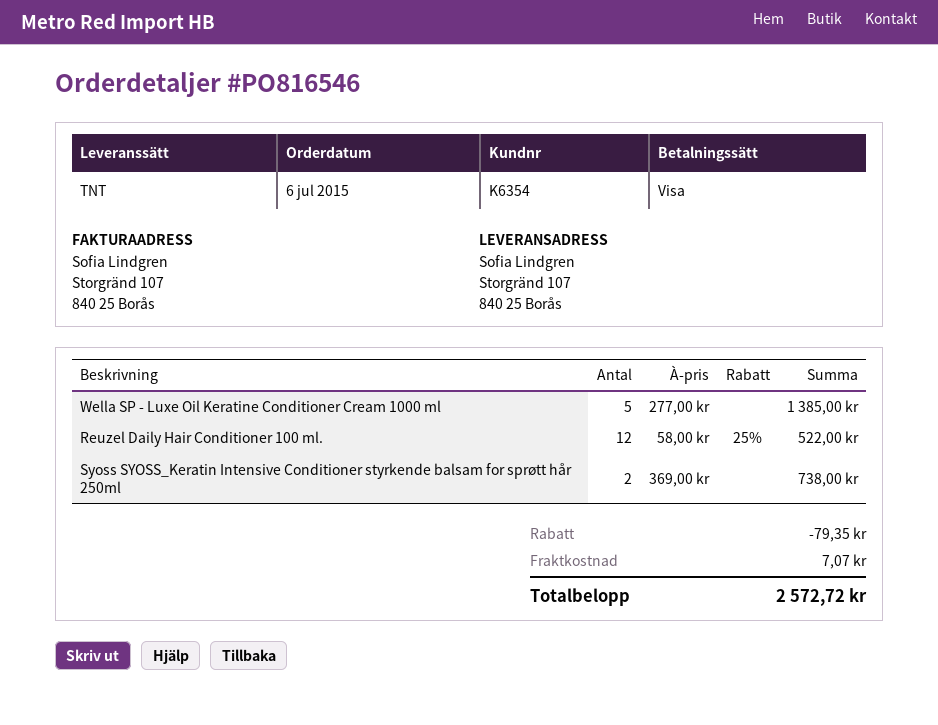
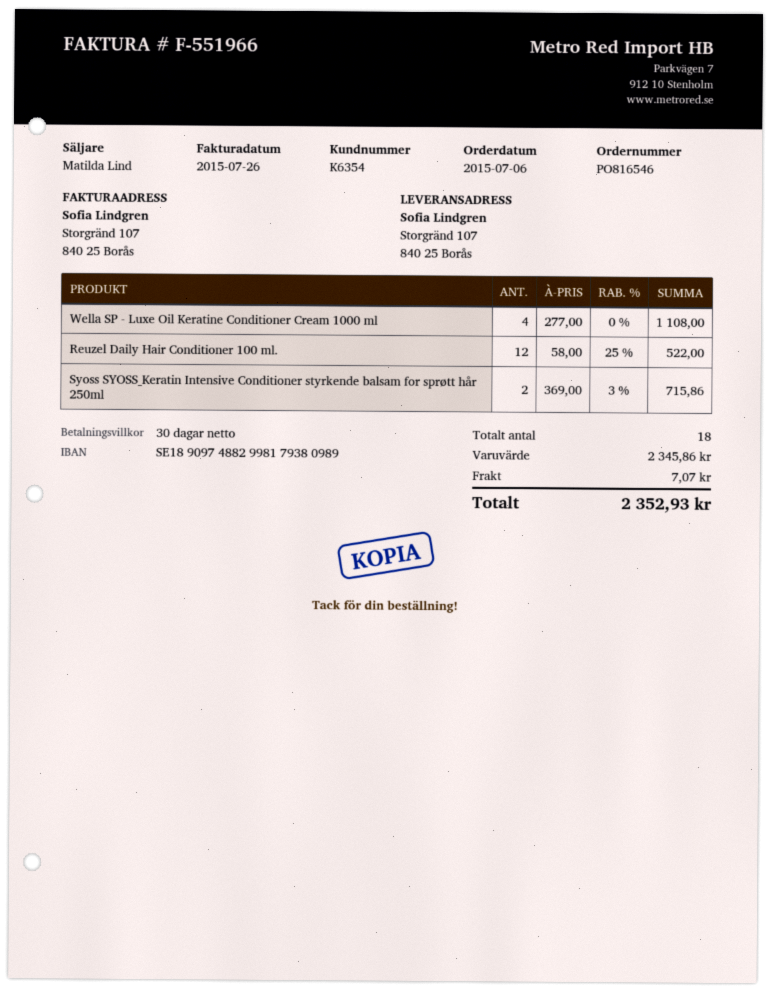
Wella SP - Luxe Oil Keratine Conditioner Cream 1000 ml: 5 x 277.00 = 1385.00 -> 4 x 277.00 = 1108.00
Syoss SYOSS_Keratin Intensive Conditioner styrkende balsam for sprøtt hår 250ml: 2 x 369.00 = 738.00 -> 2 x 369.00 - 3% = 715.86
discount: 79.35 -> none
total: 2572.72 -> 2352.93

